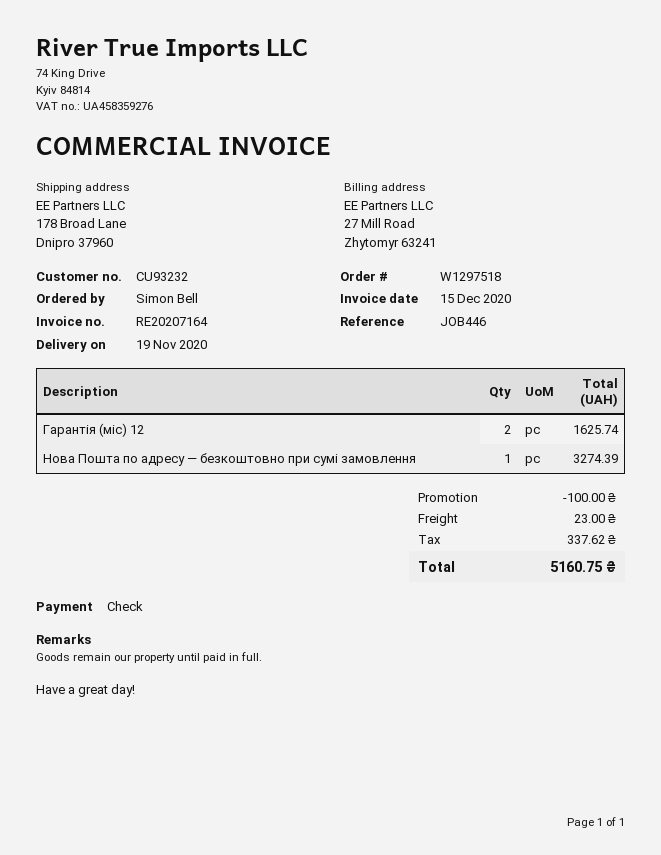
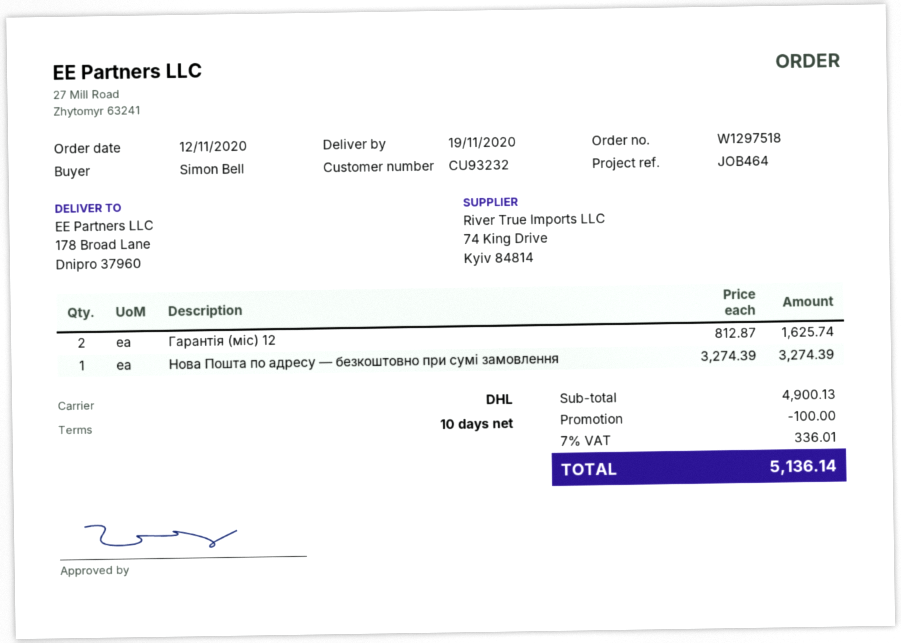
reference: JOB446 -> JOB464
shipping: 23.00 -> none
tax: 337.62 -> 336.01
total: 5160.75 -> 5136.14

